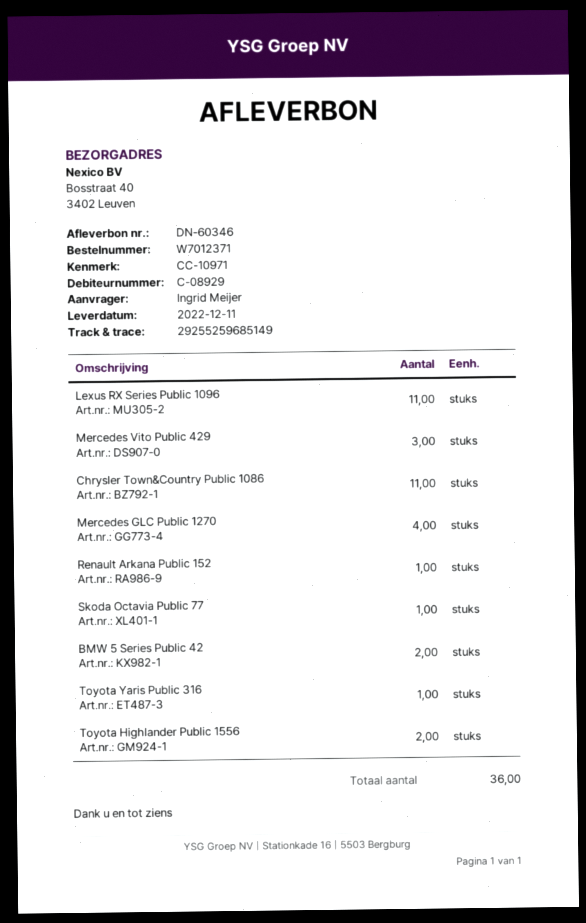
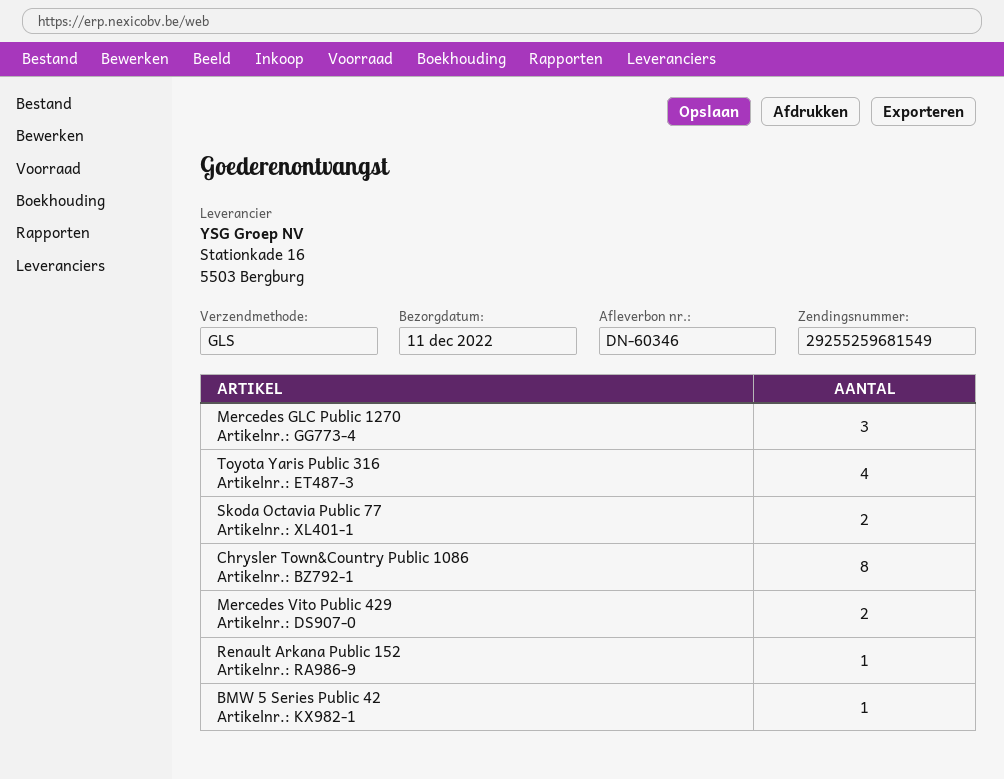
tracking number: 29255259685149 -> 29255259681549
Lexus RX Series Public 1096: 11 -> none
Mercedes Vito Public 429: 3 -> 2
Chrysler Town&Country Public 1086: 11 -> 8
Mercedes GLC Public 1270: 4 -> 3
Skoda Octavia Public 77: 1 -> 2
BMW 5 Series Public 42: 2 -> 1
Toyota Yaris Public 316: 1 -> 4
Toyota Highlander Public 1556: 2 -> none

